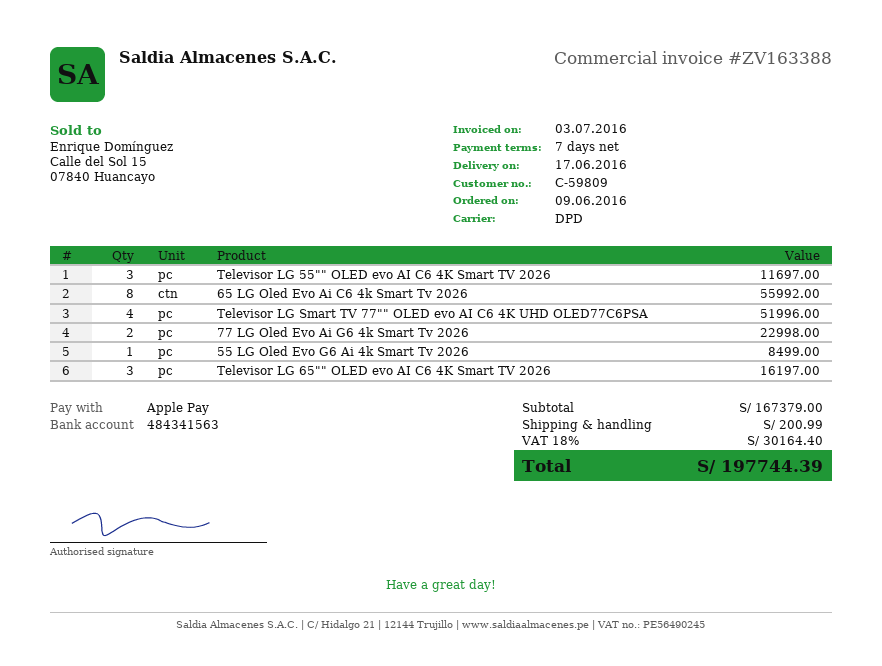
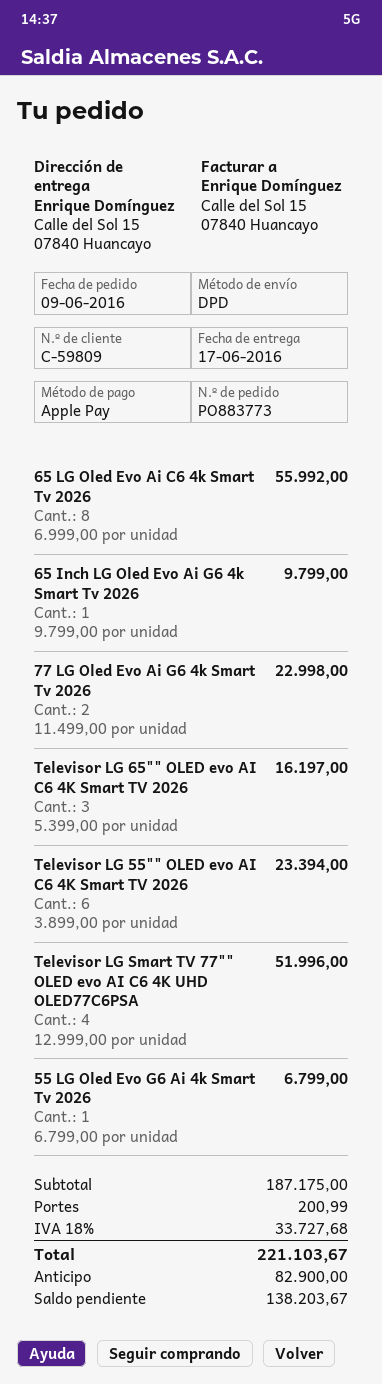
Televisor LG 55"" OLED evo AI C6 4K Smart TV 2026: 3 for 11697.00 -> 6 for 23394.00
55 LG Oled Evo G6 Ai 4k Smart Tv 2026: 1 for 8499.00 -> 1 for 6799.00
65 Inch LG Oled Evo Ai G6 4k Smart Tv 2026: none -> 1 for 9799.00
subtotal: 167379.00 -> 187175.00
tax: 18% = 30164.40 -> 18% = 33727.68
total: 197744.39 -> 221103.67

